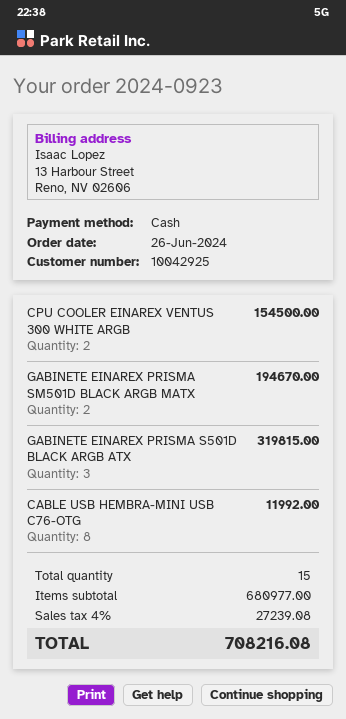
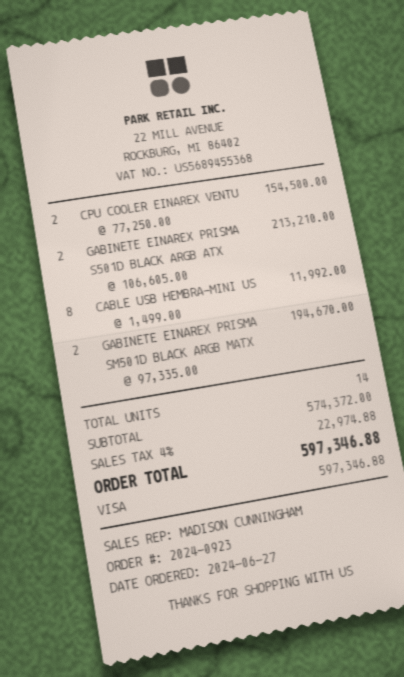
order date: 2024-06-26 -> 2024-06-27
payment method: cash -> Visa
GABINETE EINAREX PRISMA S501D BLACK ARGB ATX: 3 for 319815.00 -> 2 for 213210.00
total quantity: 15 -> 14
subtotal: 680977.00 -> 574372.00
tax: 4% = 27239.08 -> 4% = 22974.88
total: 708216.08 -> 597346.88

